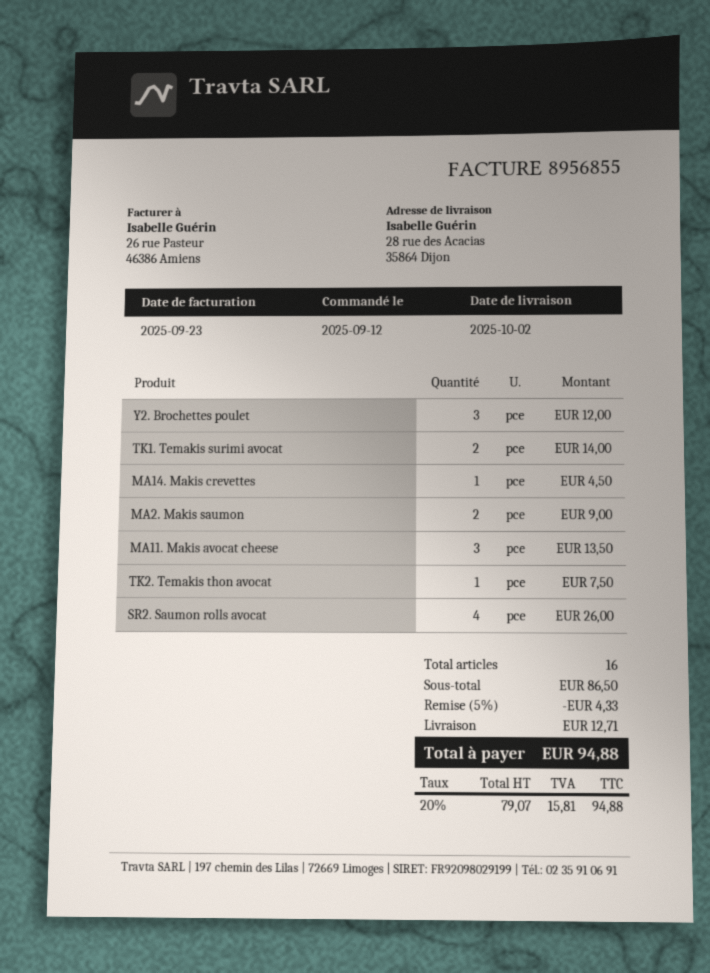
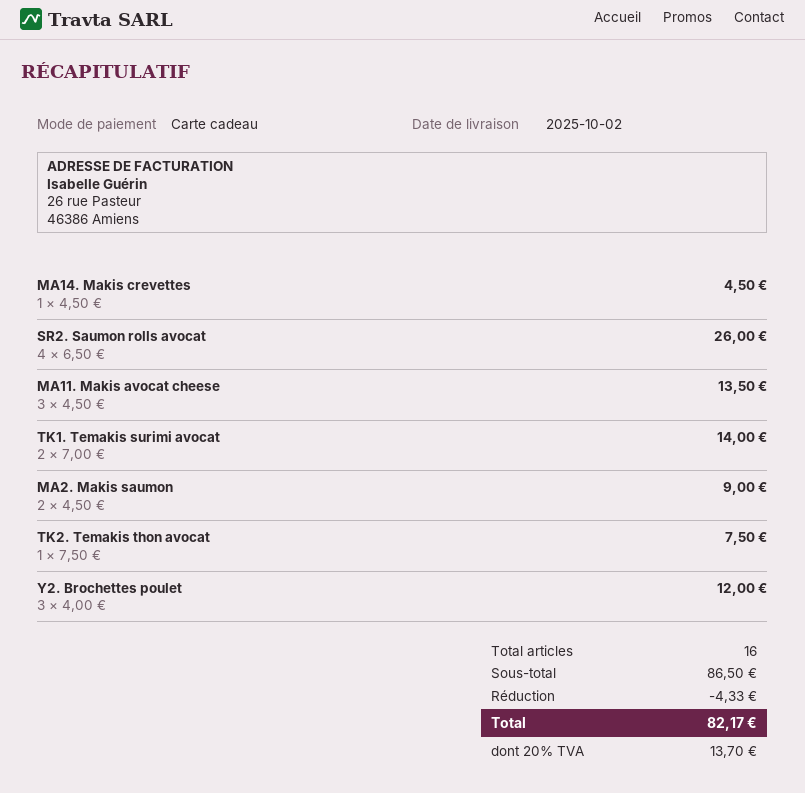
shipping: 12.71 -> none
tax: 20% = 15.81 -> 20% = 13.70
total: 94.88 -> 82.17

